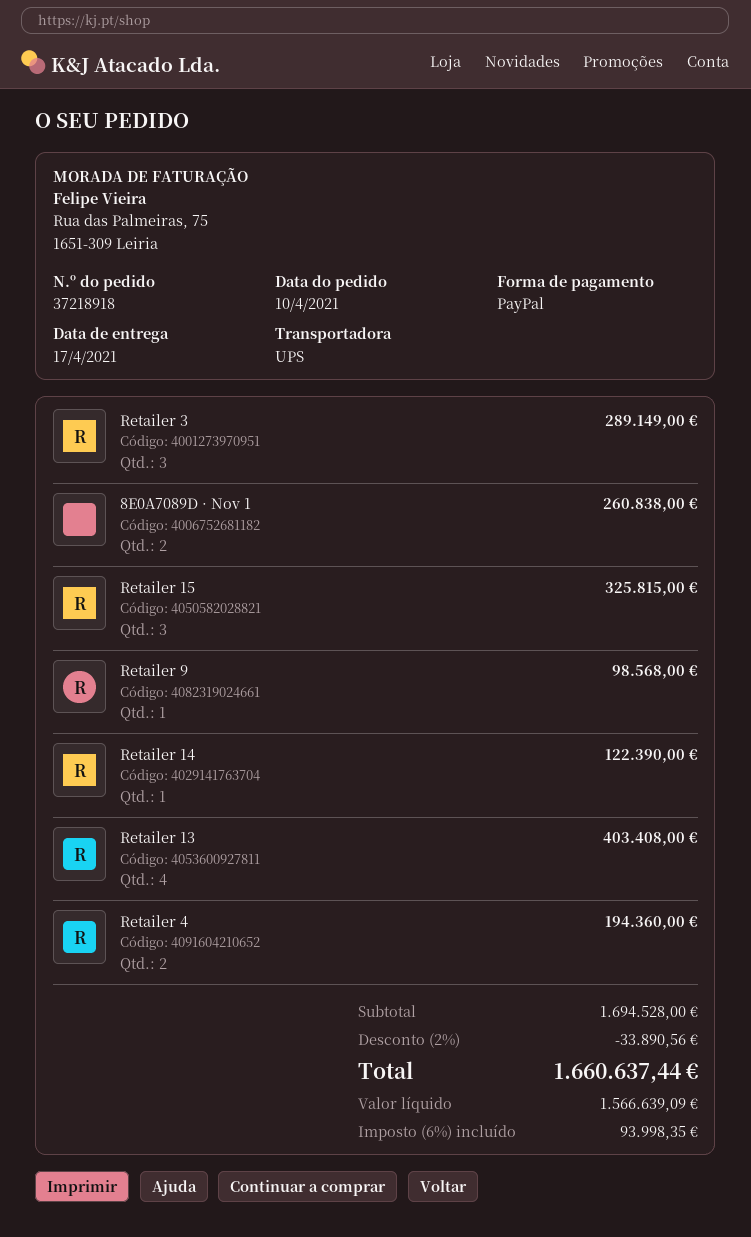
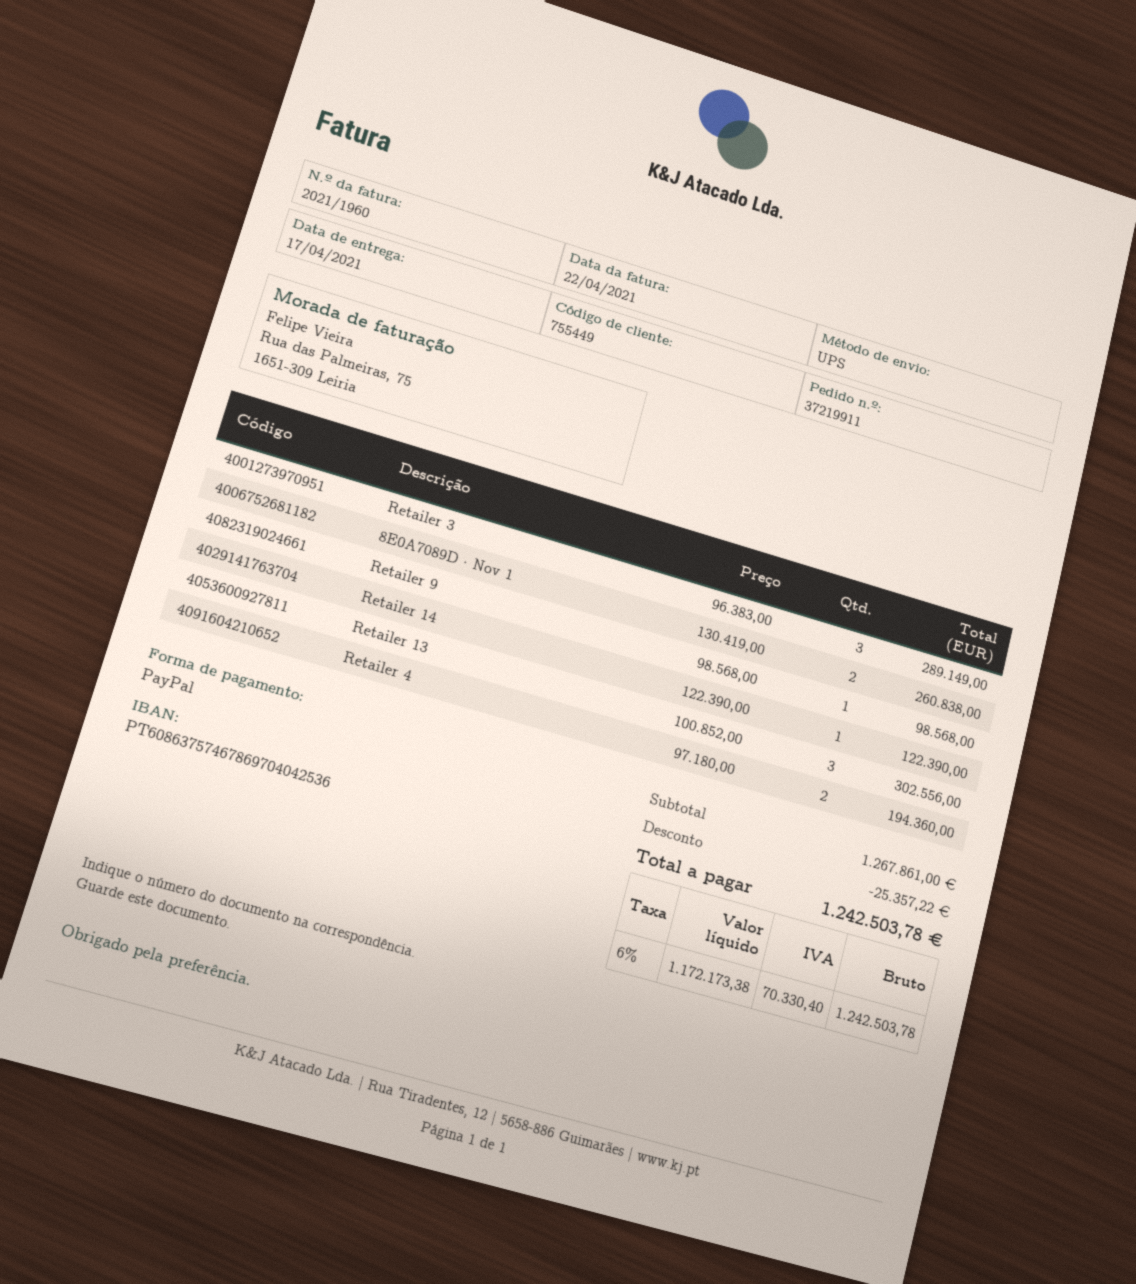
order number: 37218918 -> 37219911
Retailer 15: 3 for 325815.00 -> none
Retailer 13: 4 for 403408.00 -> 3 for 302556.00
subtotal: 1694528.00 -> 1267861.00
discount: 33890.56 -> 25357.22
net: 1566639.09 -> 1172173.38
tax: 6% = 93998.35 -> 6% = 70330.40
total: 1660637.44 -> 1242503.78

